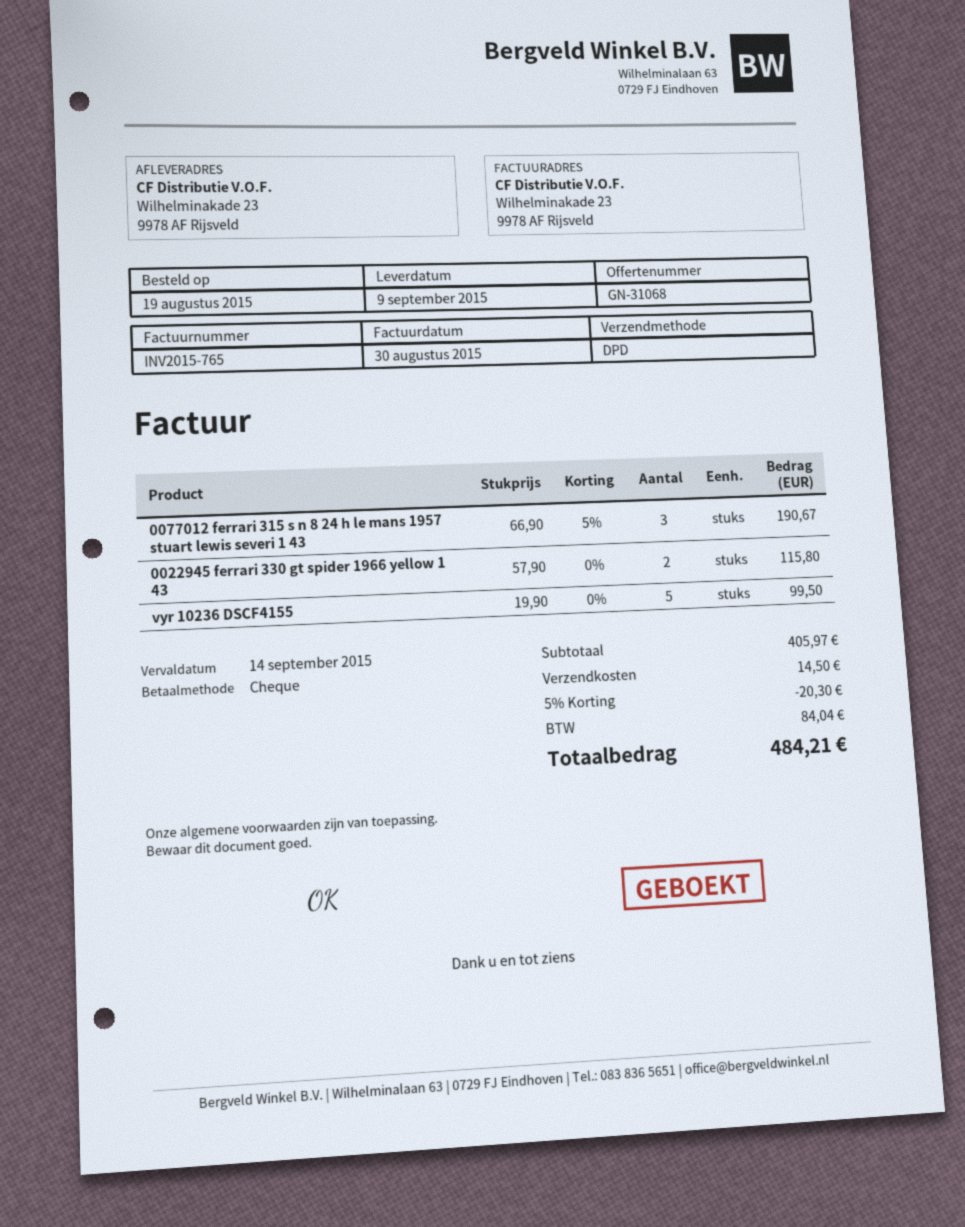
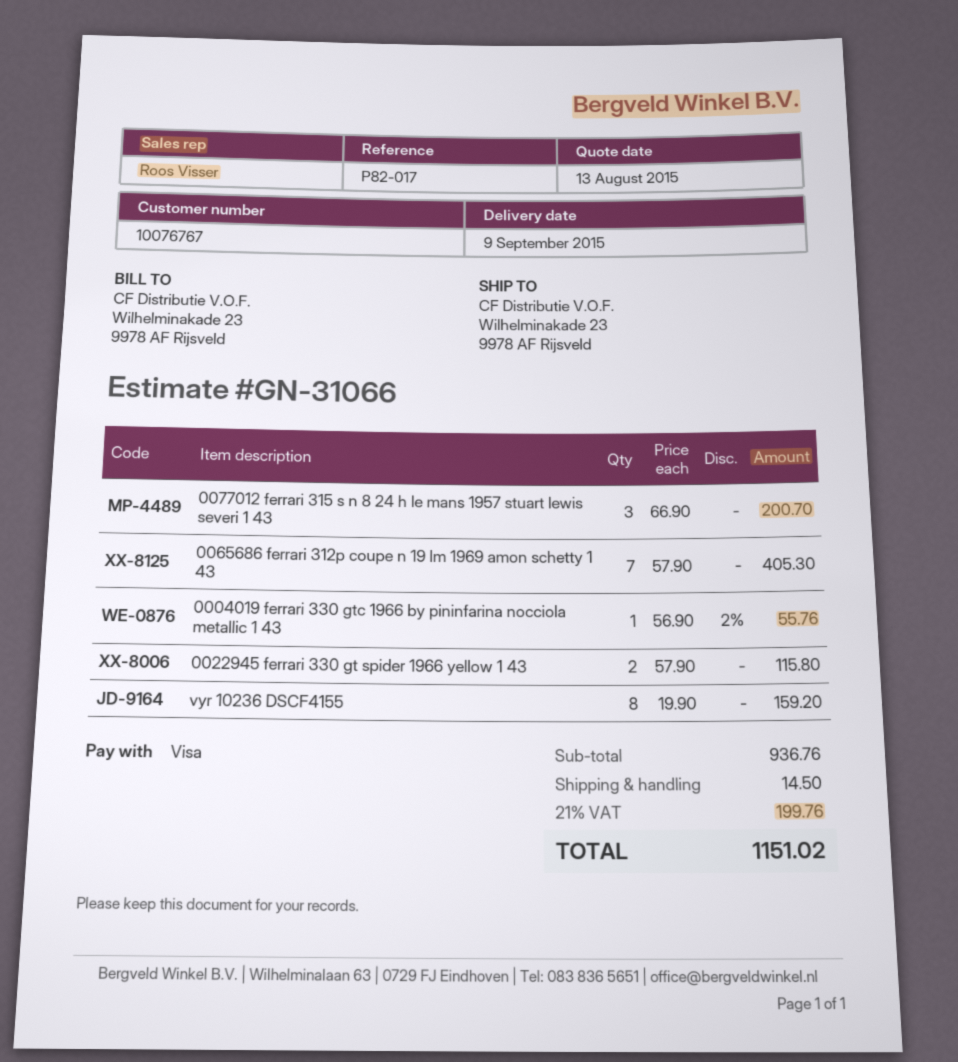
quote number: GN-31068 -> GN-31066
payment method: cheque -> Visa
0077012 ferrari 315 s n 8 24 h le mans 1957 stuart lewis severi 1 43: 3 x 66.90 - 5% = 190.67 -> 3 x 66.90 = 200.70
vyr 10236 DSCF4155: 5 x 19.90 = 99.50 -> 8 x 19.90 = 159.20
0065686 ferrari 312p coupe n 19 lm 1969 amon schetty 1 43: none -> 7 x 57.90 = 405.30
0004019 ferrari 330 gtc 1966 by pininfarina nocciola metallic 1 43: none -> 1 x 56.90 - 2% = 55.76
subtotal: 405.97 -> 936.76
discount: 5% = 20.30 -> none
tax: 84.04 -> 199.76
total: 484.21 -> 1151.02

